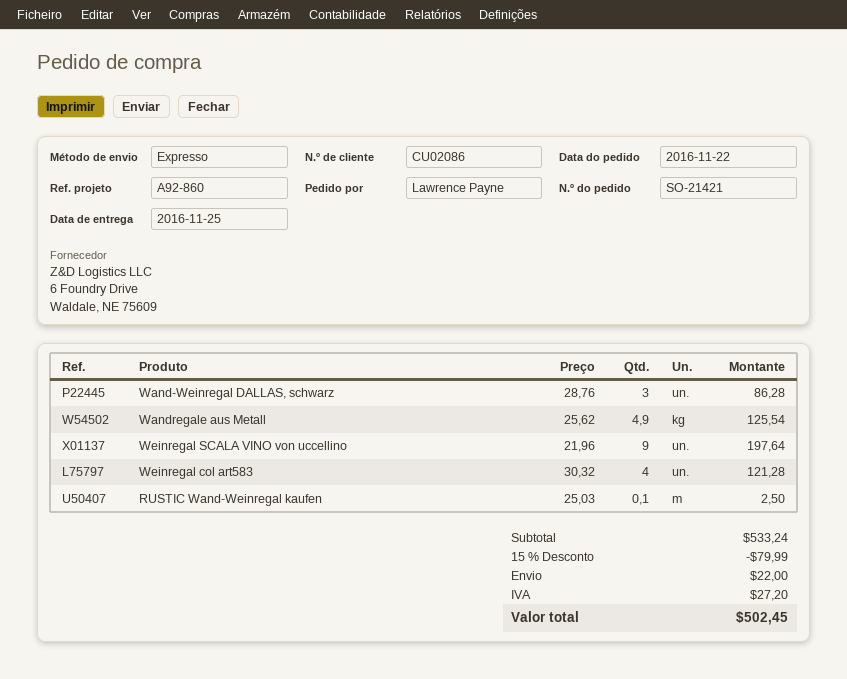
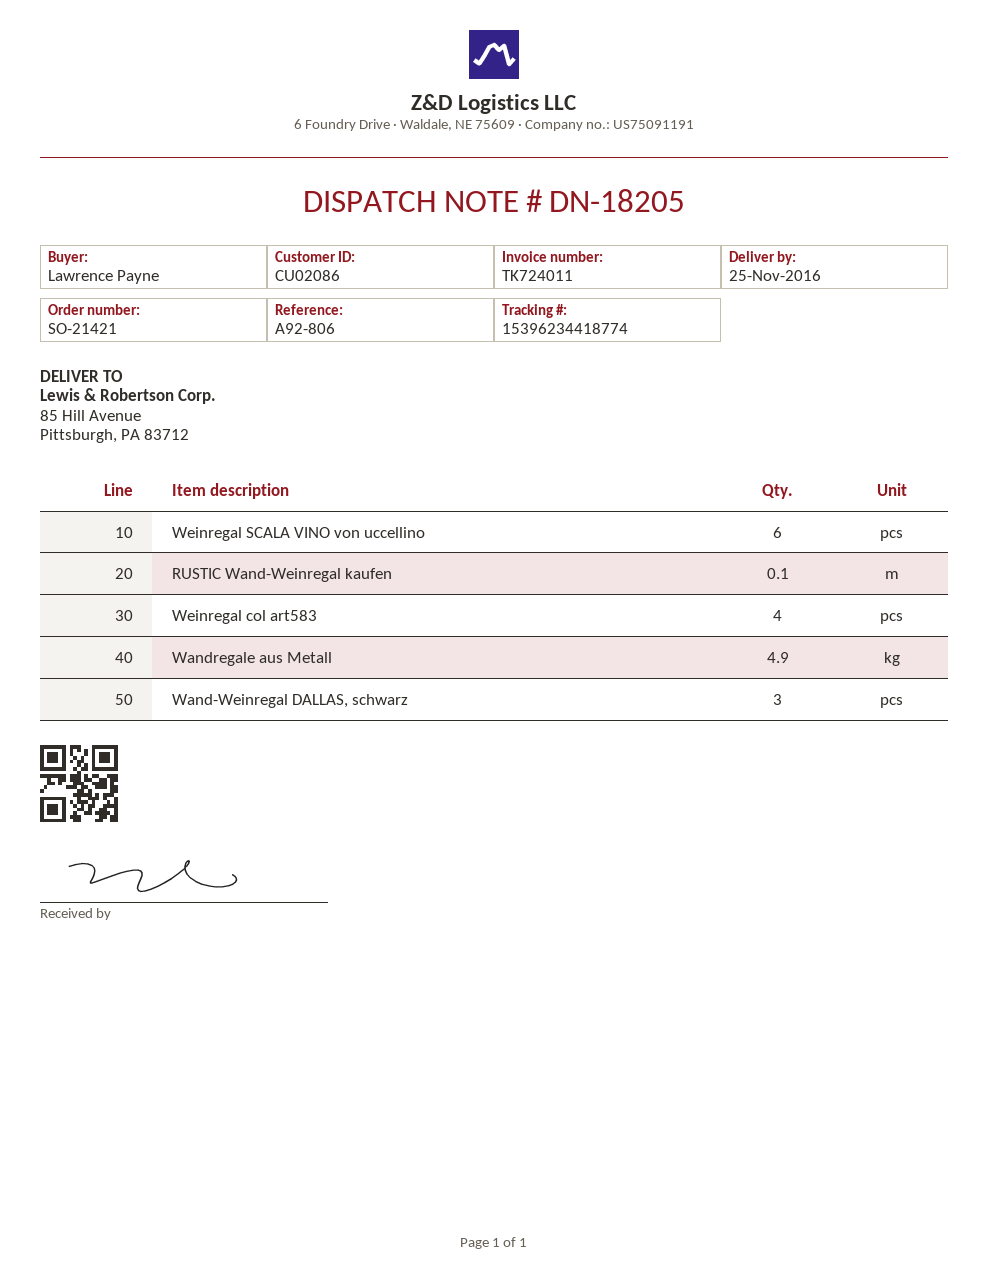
reference: A92-860 -> A92-806
Weinregal SCALA VINO von uccellino: 9 -> 6

